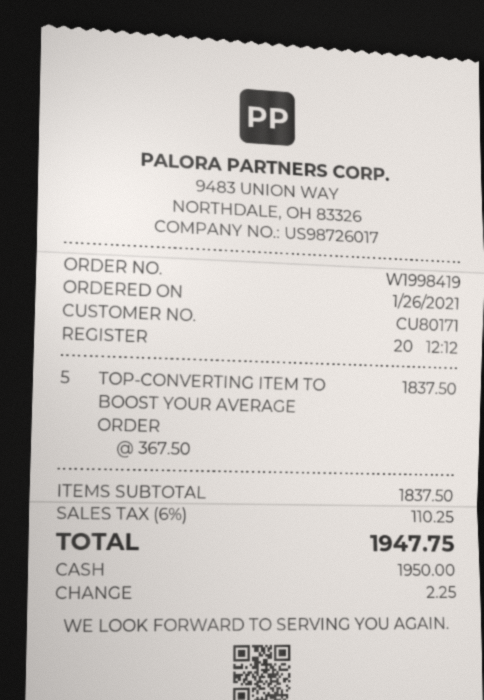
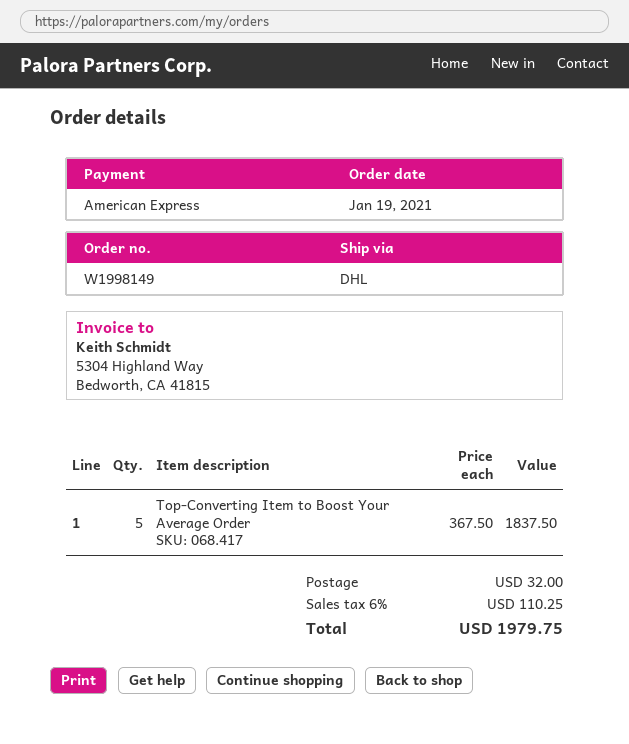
order number: W1998419 -> W1998149
order date: 2021-01-26 -> 2021-01-19
payment method: cash -> American Express
shipping: none -> 32.00
total: 1947.75 -> 1979.75

